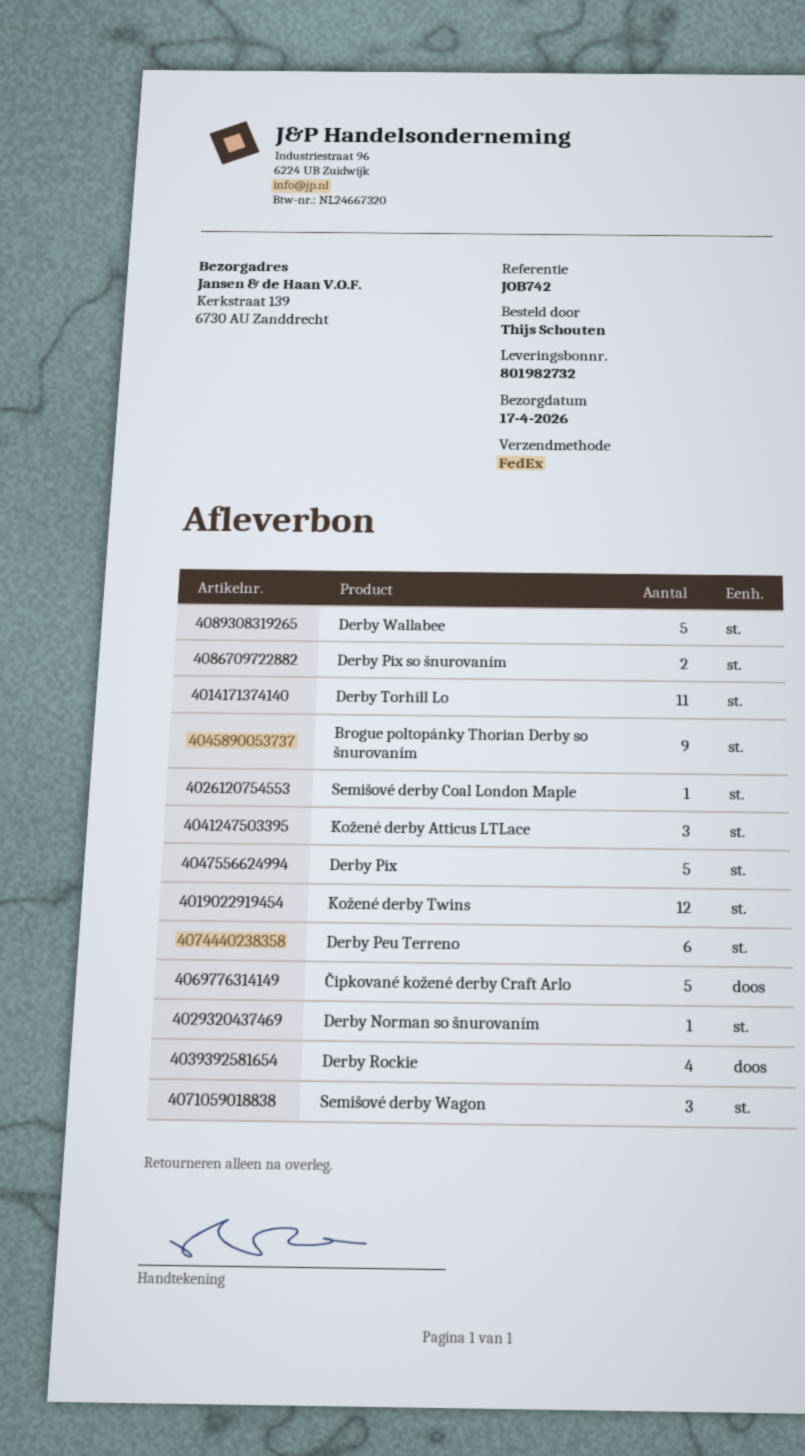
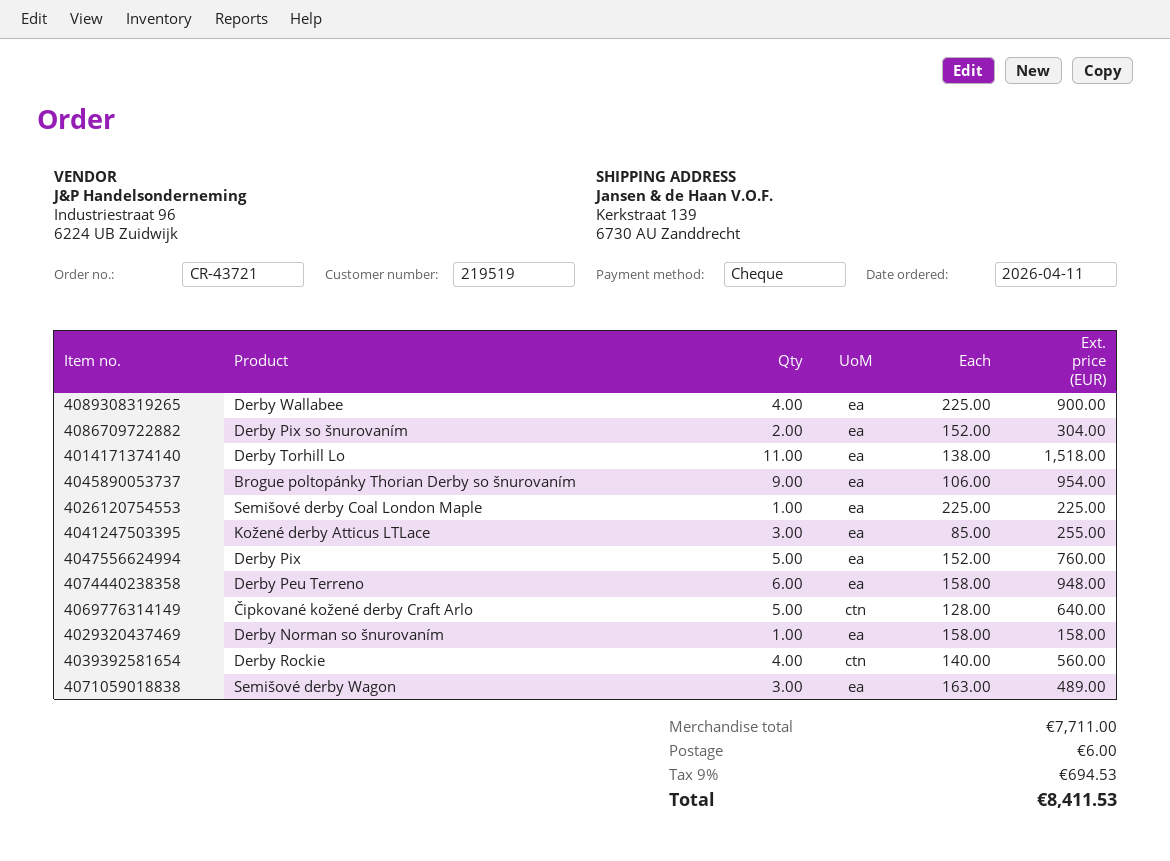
Derby Wallabee: 5 -> 4
Kožené derby Twins: 12 -> none

